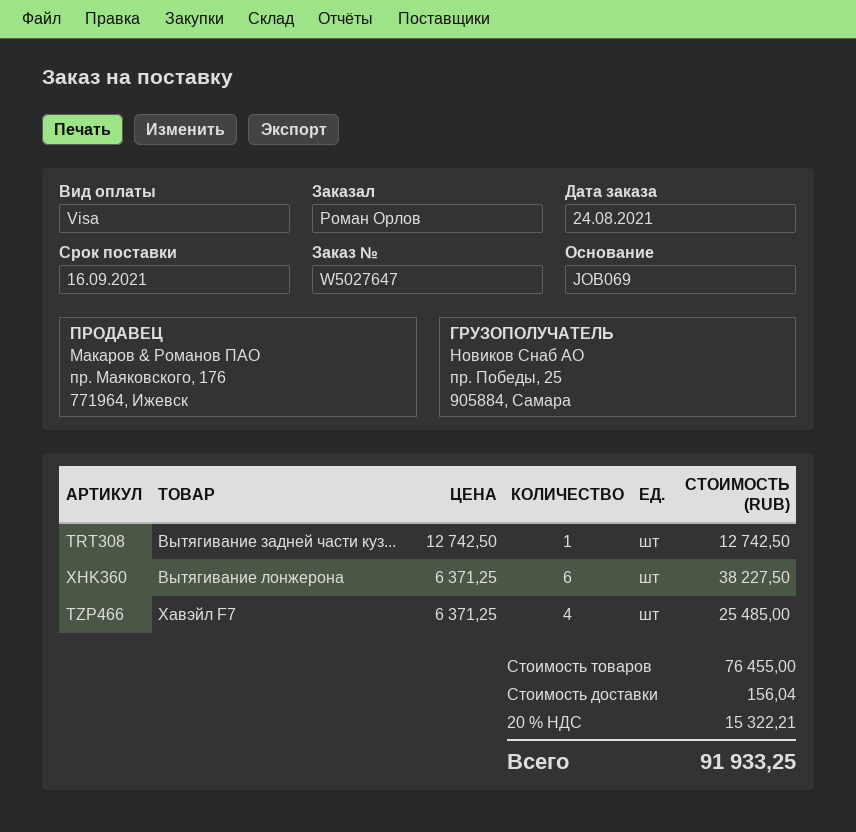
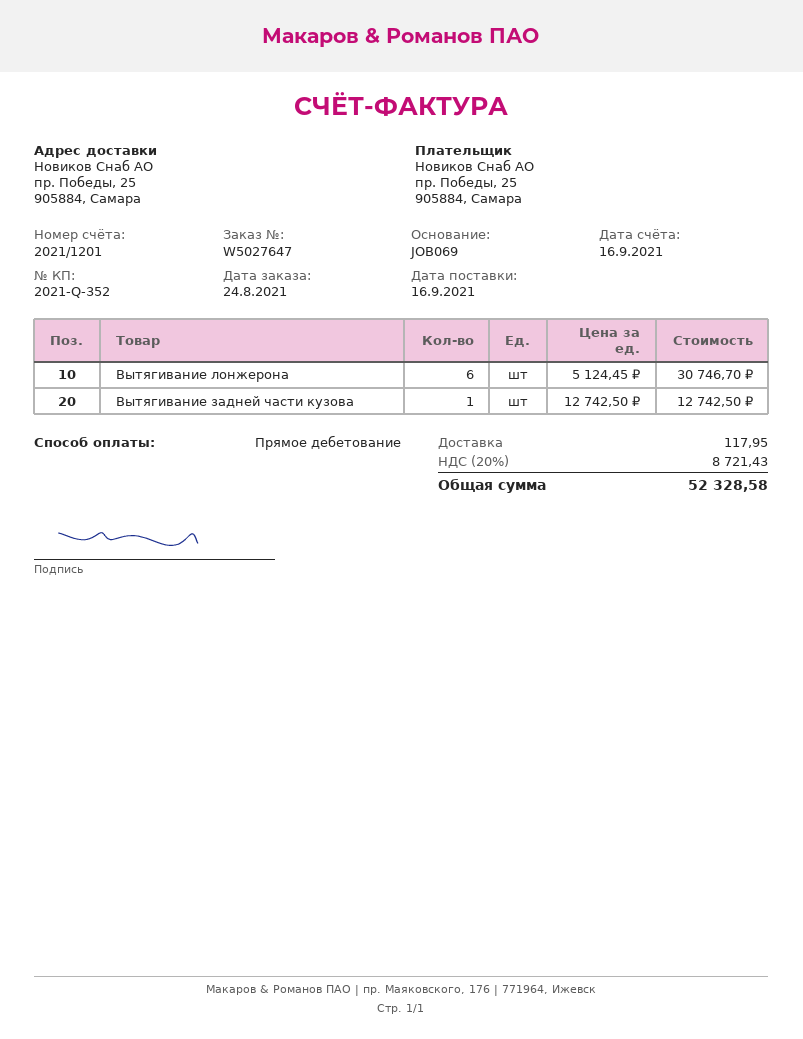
payment method: Visa -> direct debit
Вытягивание лонжерона: 6 x 6371.25 = 38227.50 -> 6 x 5124.45 = 30746.70
Хавэйл F7: 4 x 6371.25 = 25485.00 -> none
shipping: 156.04 -> 117.95
tax: 20% = 15322.21 -> 20% = 8721.43
total: 91933.25 -> 52328.58

